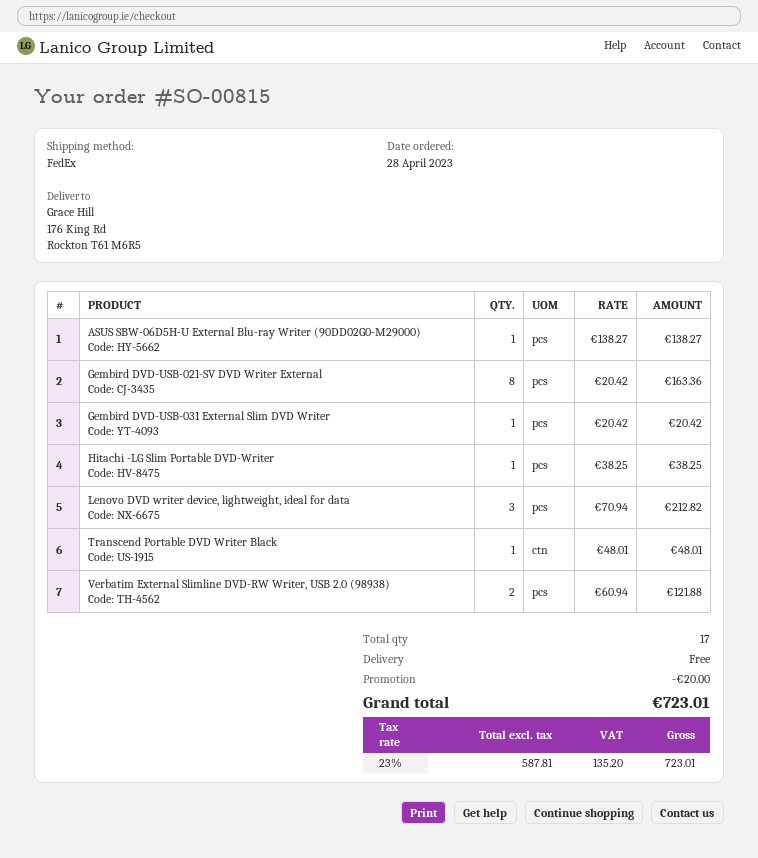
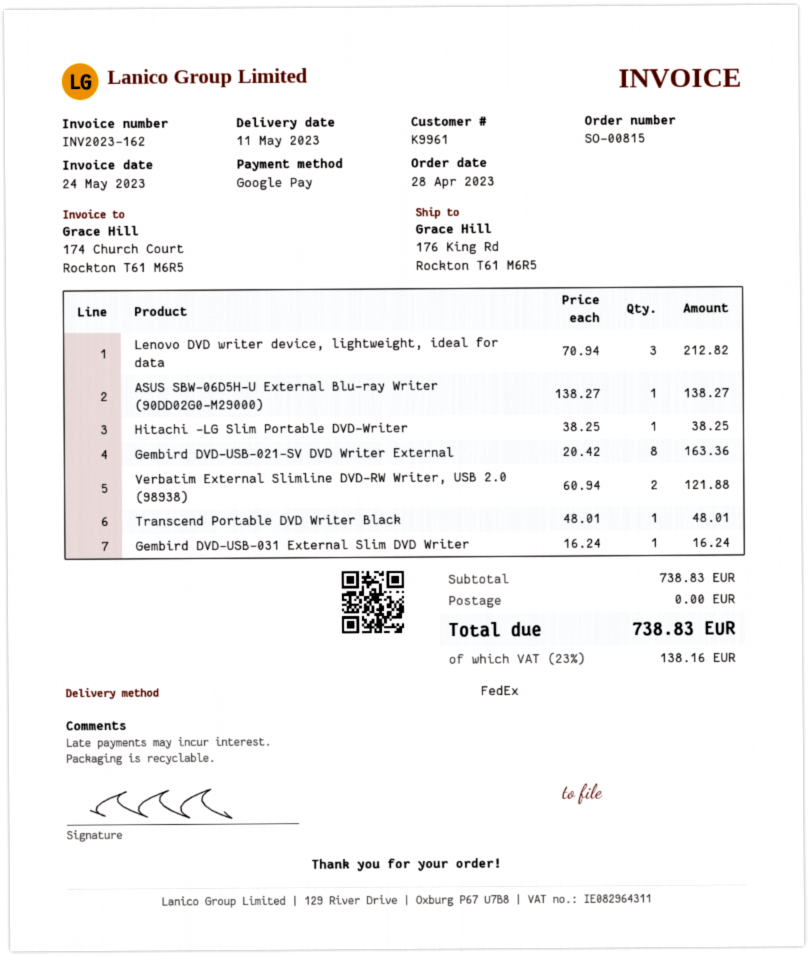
Gembird DVD-USB-031 External Slim DVD Writer: 1 x 20.42 = 20.42 -> 1 x 16.24 = 16.24
discount: 20.00 -> none
tax: 23% = 135.20 -> 23% = 138.16
total: 723.01 -> 738.83

